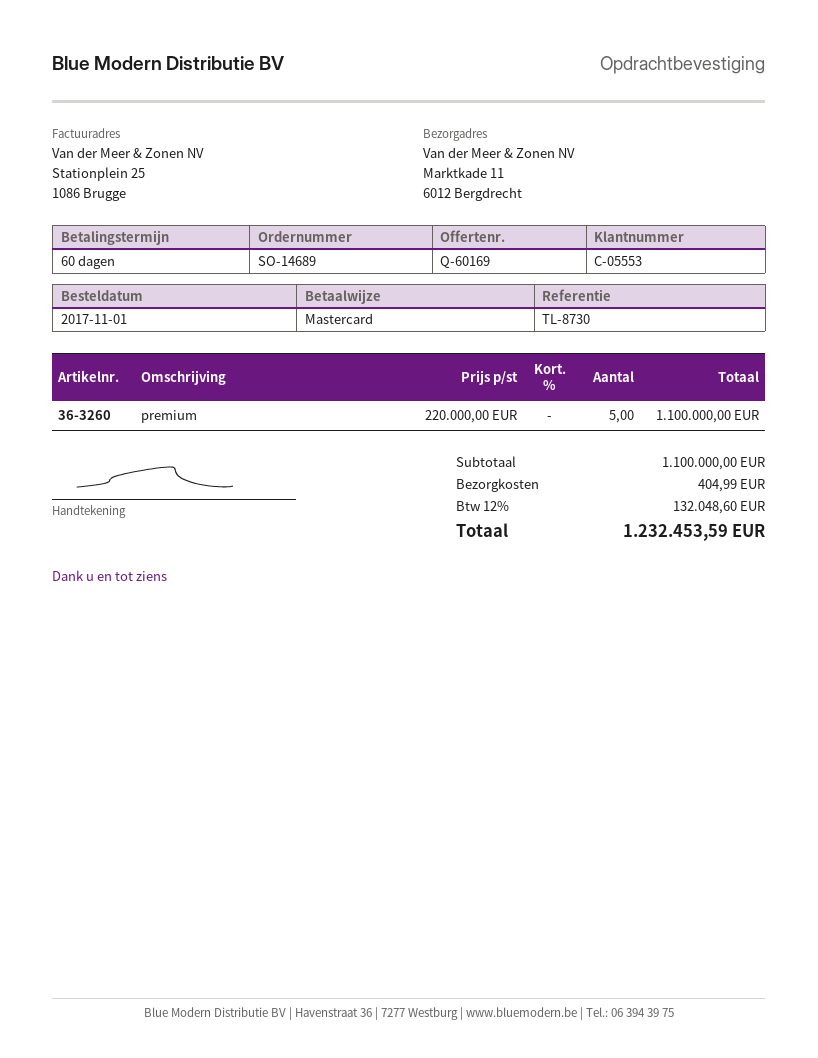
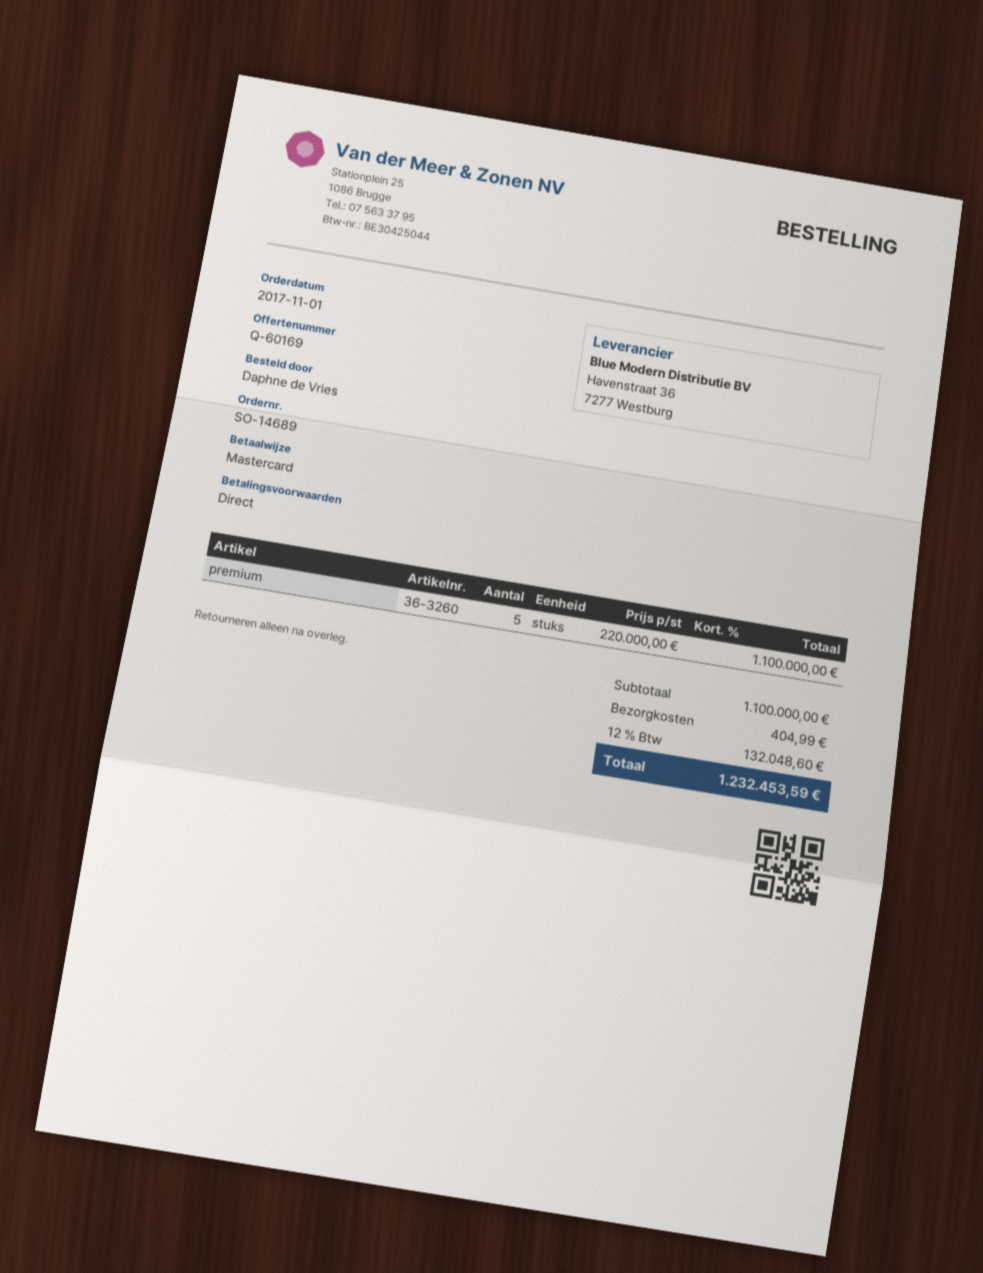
payment terms: 60 days -> on receipt

